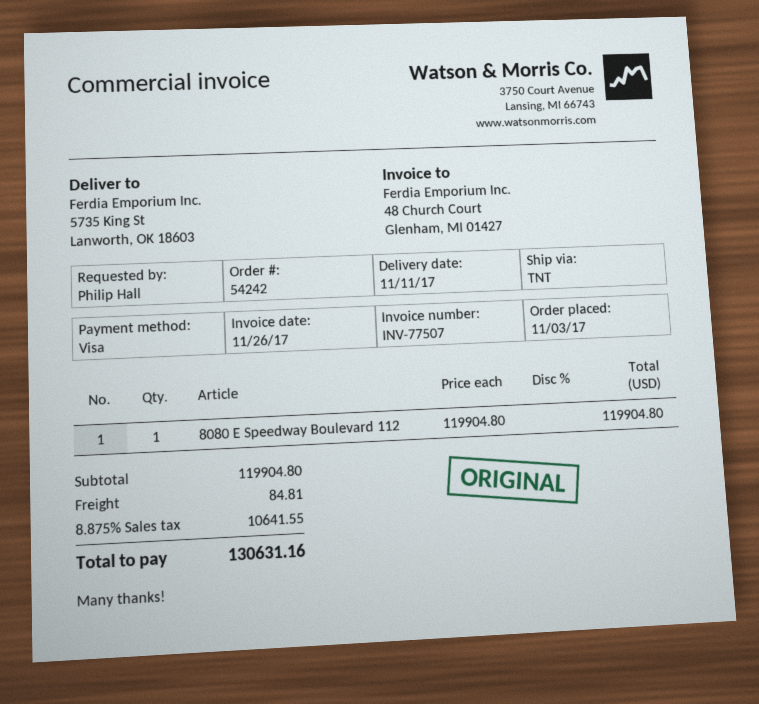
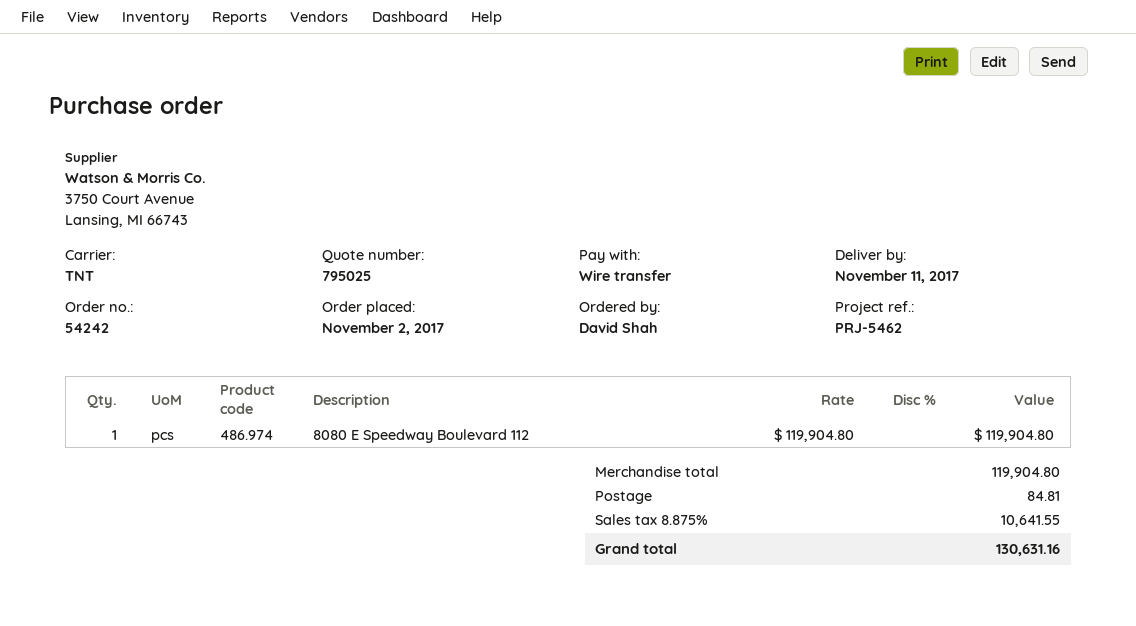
order date: 2017-11-03 -> 2017-11-02
ordered by: Philip Hall -> David Shah
payment method: Visa -> bank transfer

